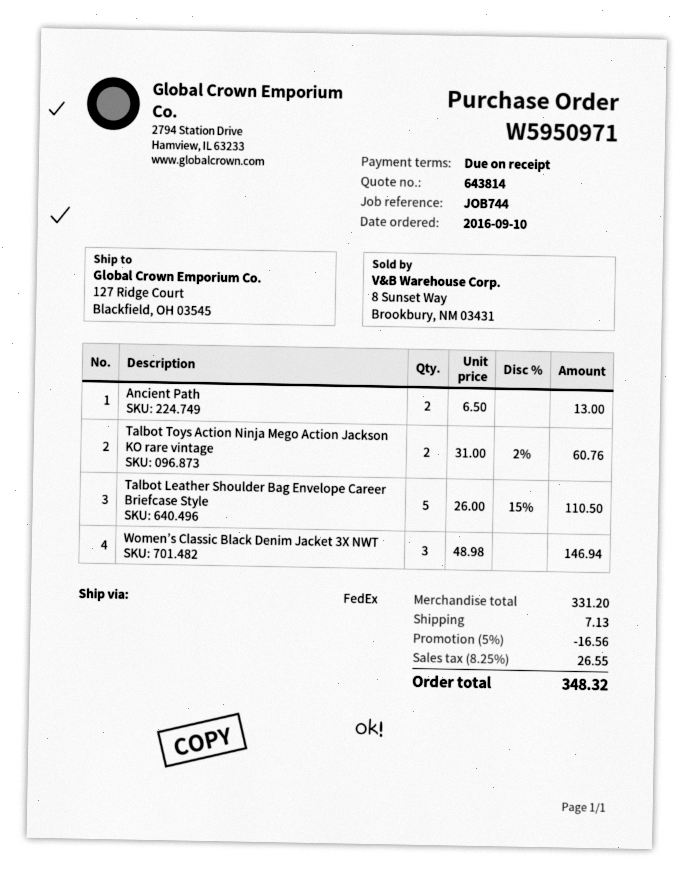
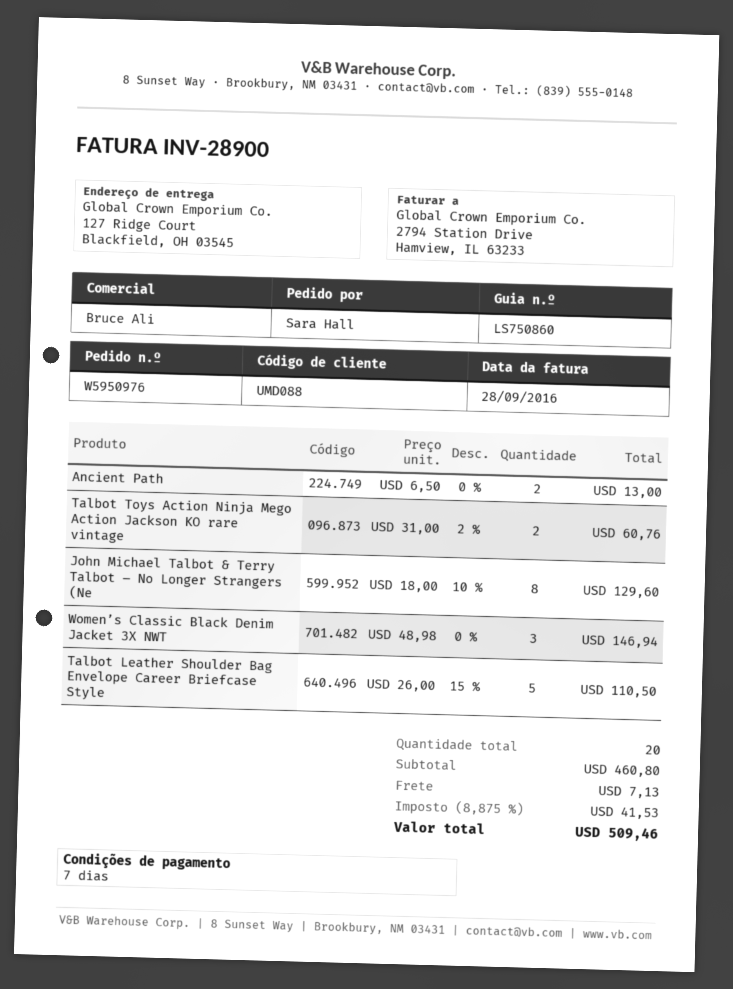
order number: W5950971 -> W5950976
payment terms: on receipt -> 7 days
John Michael Talbot & Terry Talbot – No Longer Strangers (Ne: none -> 8 x 18.00 - 10% = 129.60
subtotal: 331.20 -> 460.80
discount: 5% = 16.56 -> none
tax: 8.25% = 26.55 -> 8.875% = 41.53
total: 348.32 -> 509.46

